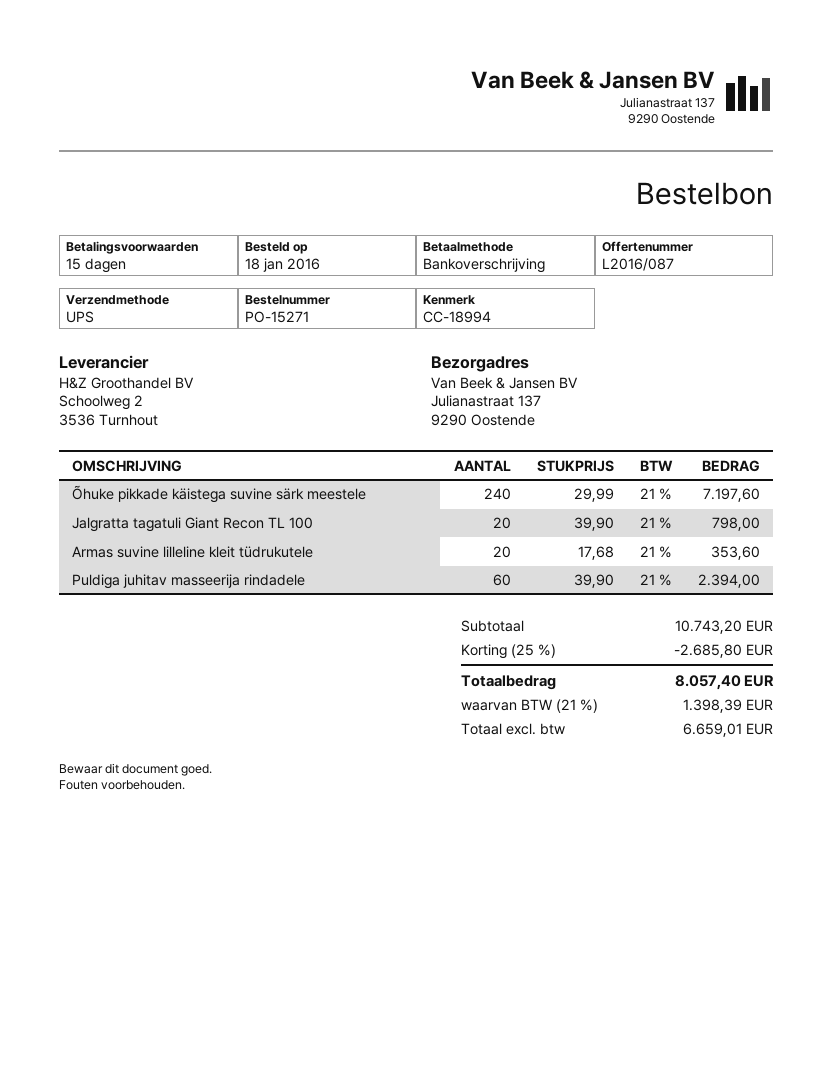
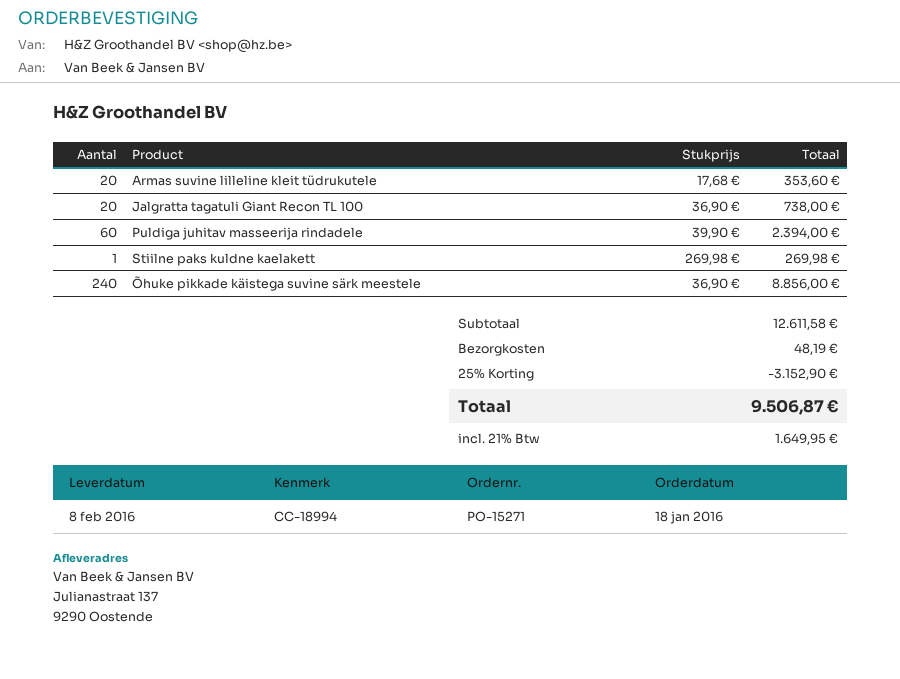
Õhuke pikkade käistega suvine särk meestele: 240 x 29.99 = 7197.60 -> 240 x 36.90 = 8856.00
Jalgratta tagatuli Giant Recon TL 100: 20 x 39.90 = 798.00 -> 20 x 36.90 = 738.00
Stiilne paks kuldne kaelakett: none -> 1 x 269.98 = 269.98
subtotal: 10743.20 -> 12611.58
discount: 25% = 2685.80 -> 25% = 3152.90
shipping: none -> 48.19
tax: 21% = 1398.39 -> 21% = 1649.95
total: 8057.40 -> 9506.87

